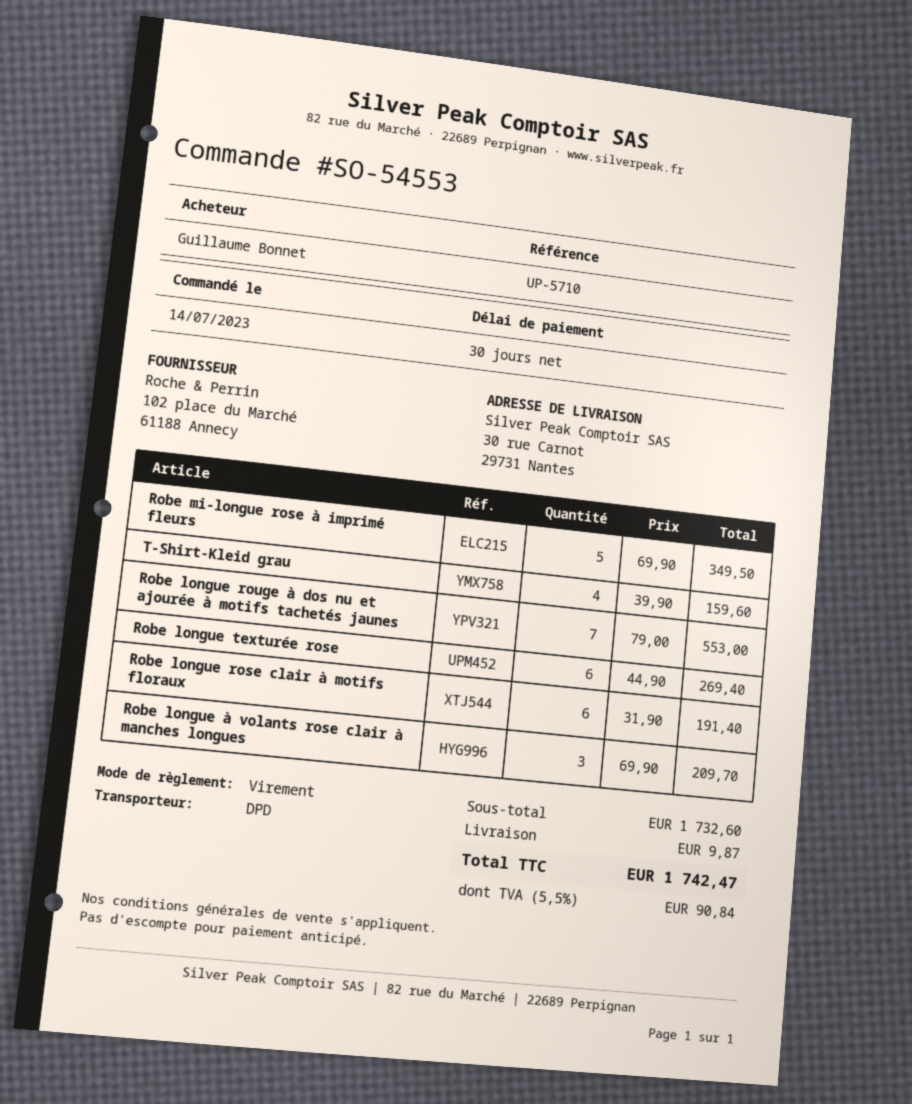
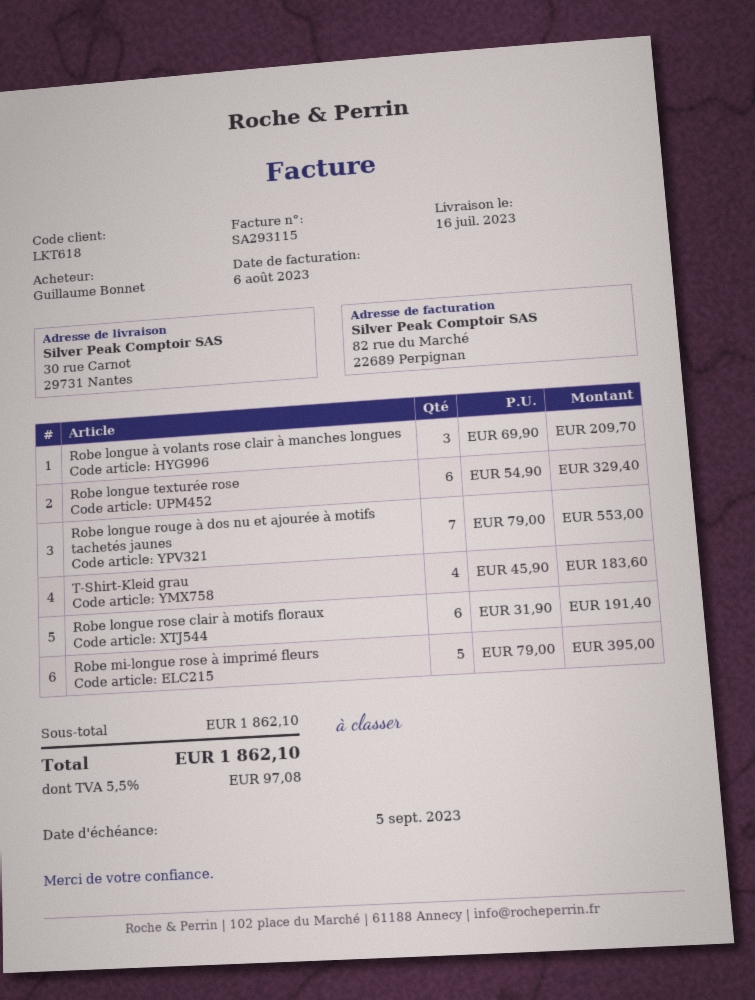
Robe mi-longue rose à imprimé fleurs: 5 x 69.90 = 349.50 -> 5 x 79.00 = 395.00
T-Shirt-Kleid grau: 4 x 39.90 = 159.60 -> 4 x 45.90 = 183.60
Robe longue texturée rose: 6 x 44.90 = 269.40 -> 6 x 54.90 = 329.40
subtotal: 1732.60 -> 1862.10
shipping: 9.87 -> none
tax: 5.5% = 90.84 -> 5.5% = 97.08
total: 1742.47 -> 1862.10

